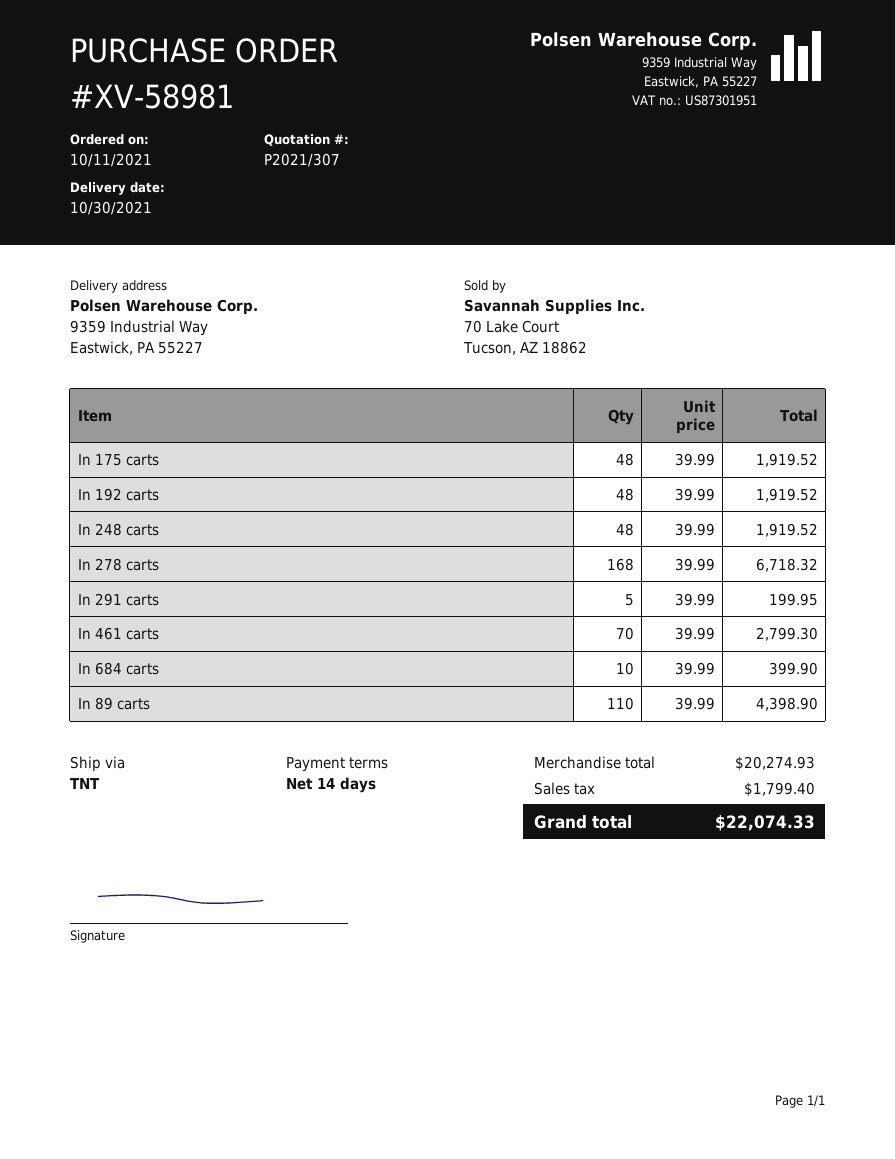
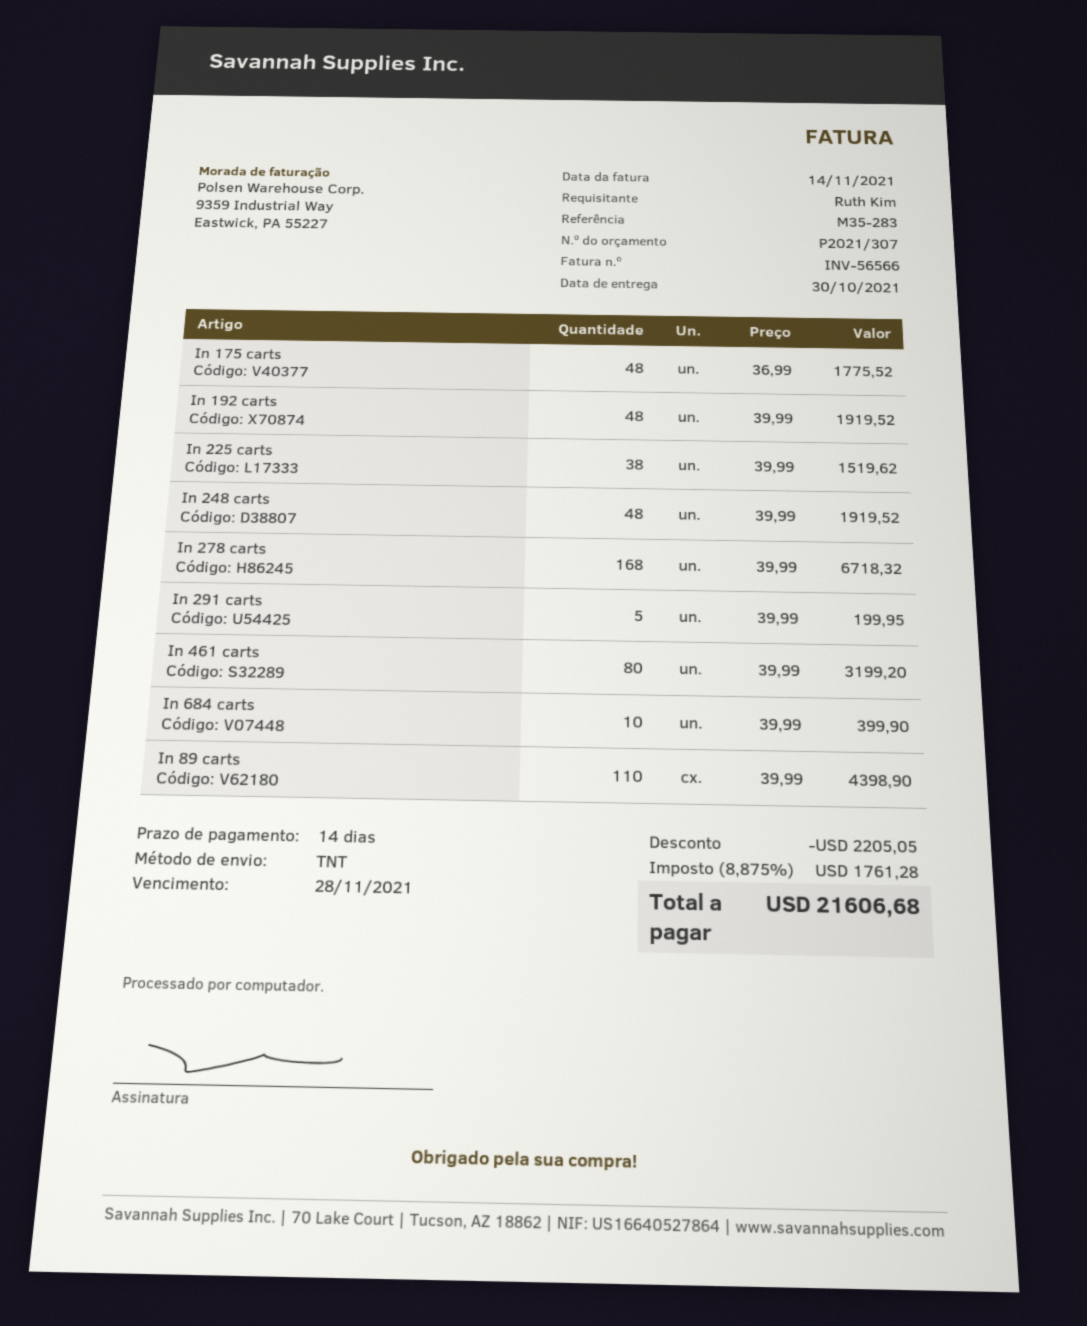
In 175 carts: 48 x 39.99 = 1919.52 -> 48 x 36.99 = 1775.52
In 461 carts: 70 x 39.99 = 2799.30 -> 80 x 39.99 = 3199.20
In 225 carts: none -> 38 x 39.99 = 1519.62
discount: none -> 2205.05
tax: 1799.40 -> 1761.28
total: 22074.33 -> 21606.68

